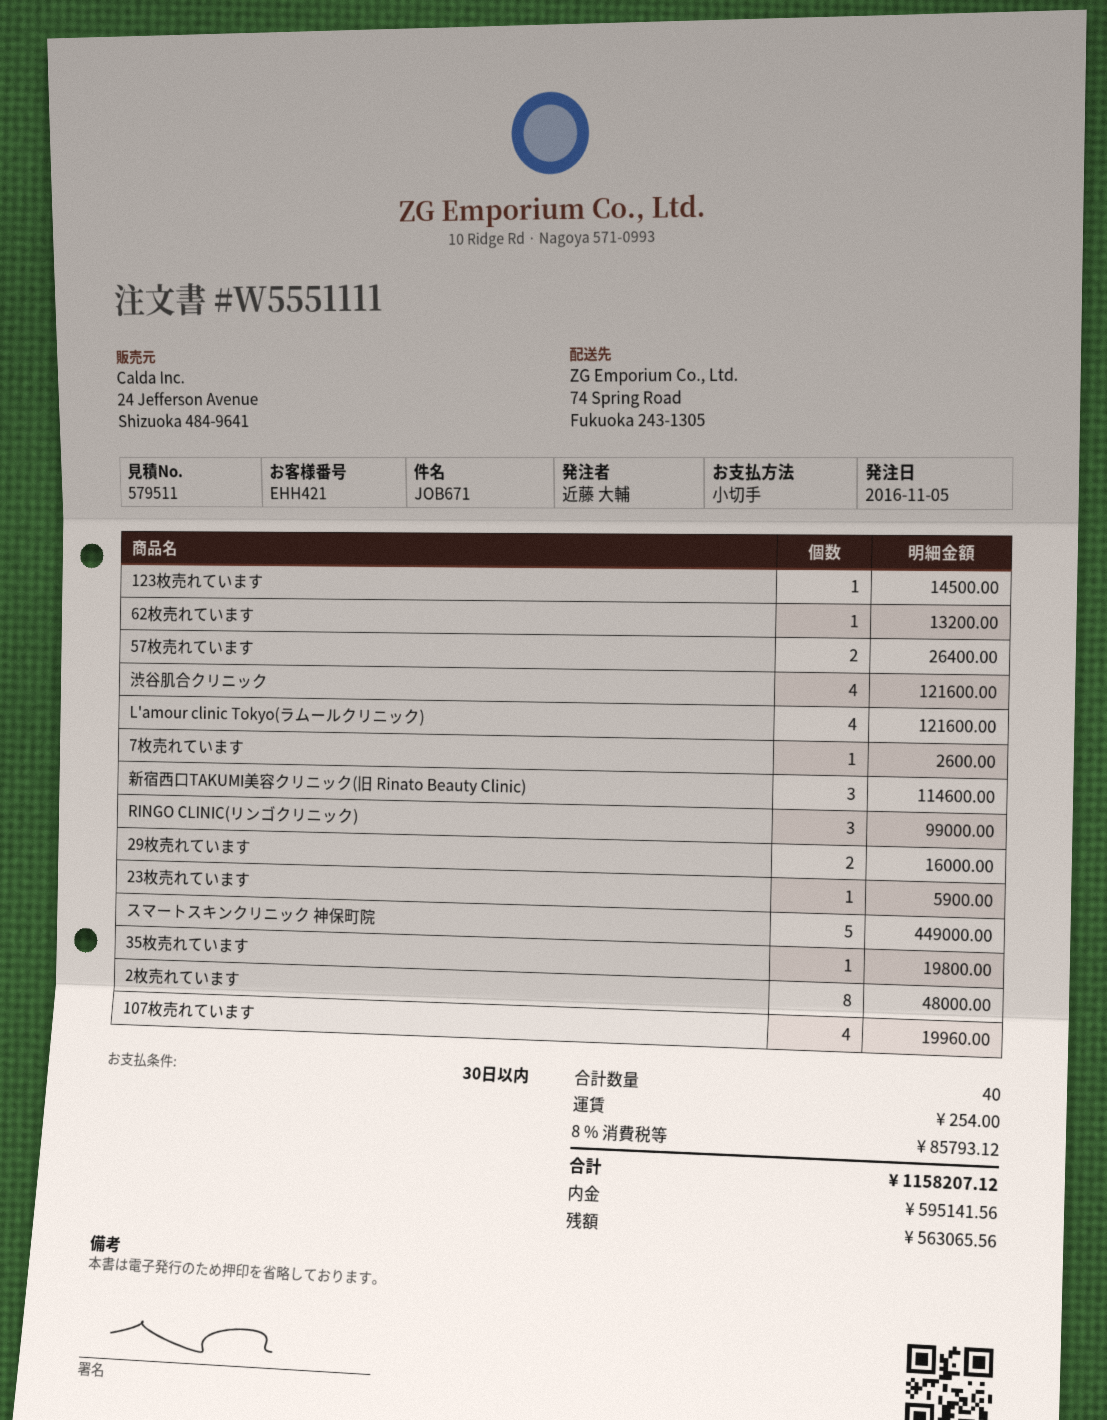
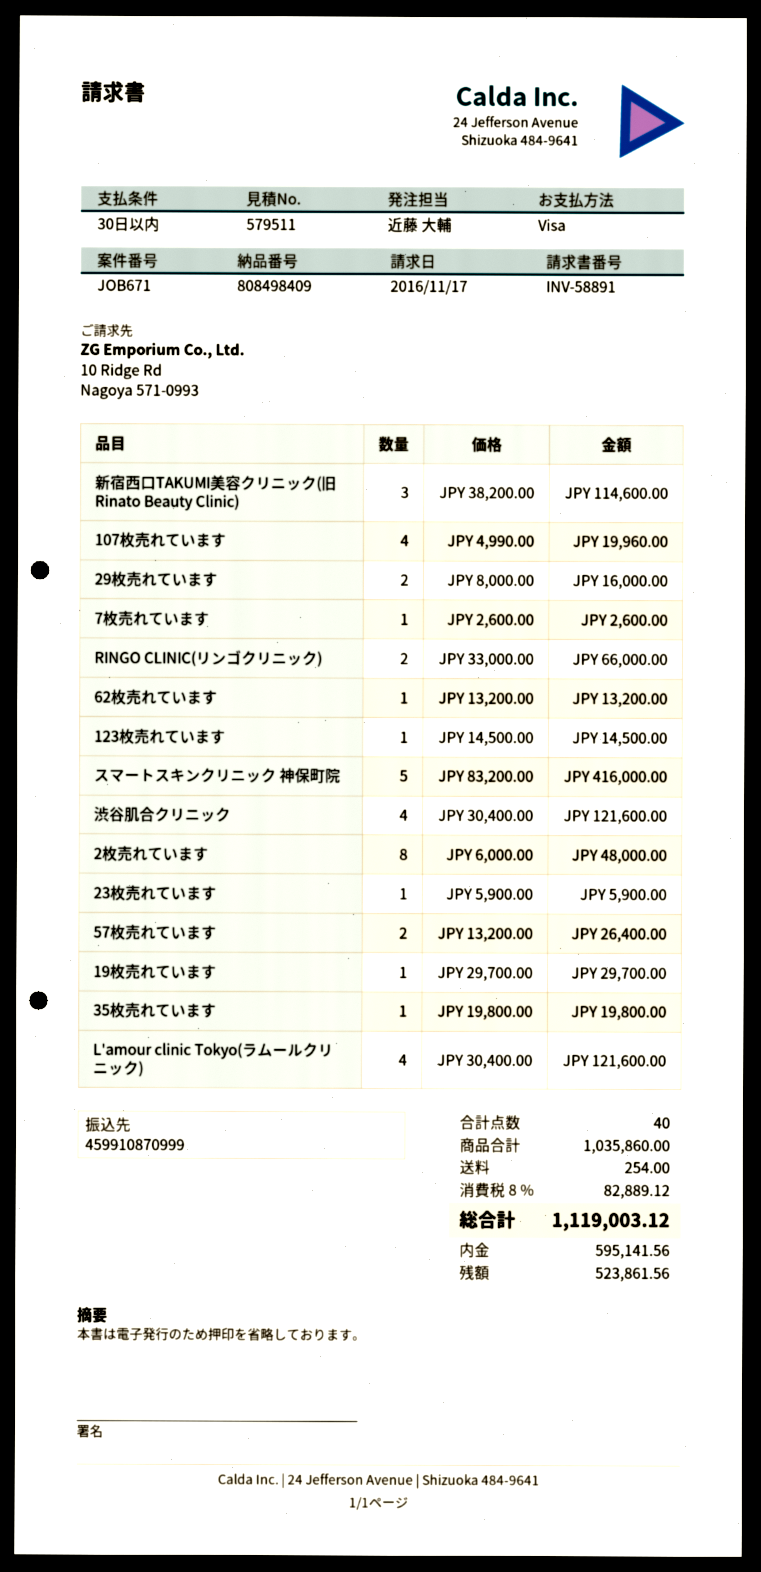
payment method: cheque -> Visa
RINGO CLINIC(リンゴクリニック): 3 for 99000.00 -> 2 for 66000.00
スマートスキンクリニック 神保町院: 5 for 449000.00 -> 5 for 416000.00
19枚売れています: none -> 1 for 29700.00
tax: 8% = 85793.12 -> 8% = 82889.12
total: 1158207.12 -> 1119003.12
balance: 563065.56 -> 523861.56

